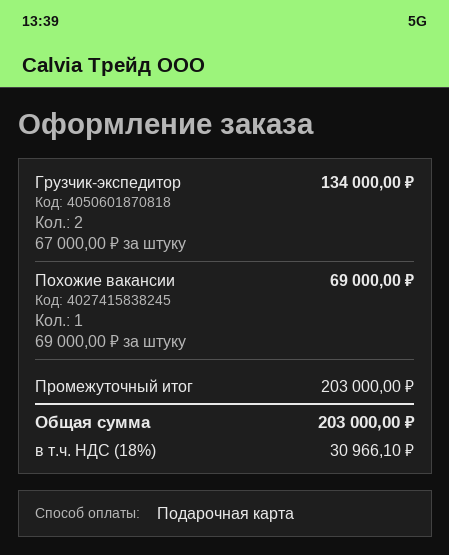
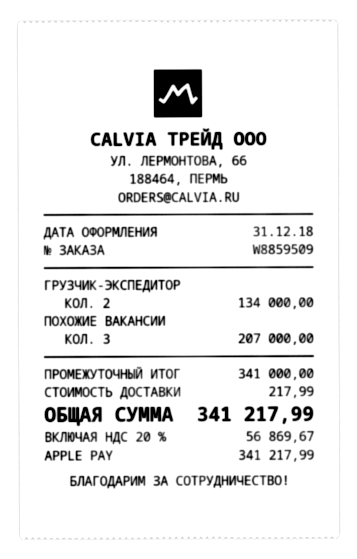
payment method: gift card -> Apple Pay
Похожие вакансии: 1 for 69000.00 -> 3 for 207000.00
subtotal: 203000.00 -> 341000.00
shipping: none -> 217.99
tax: 18% = 30966.10 -> 20% = 56869.67
total: 203000.00 -> 341217.99

